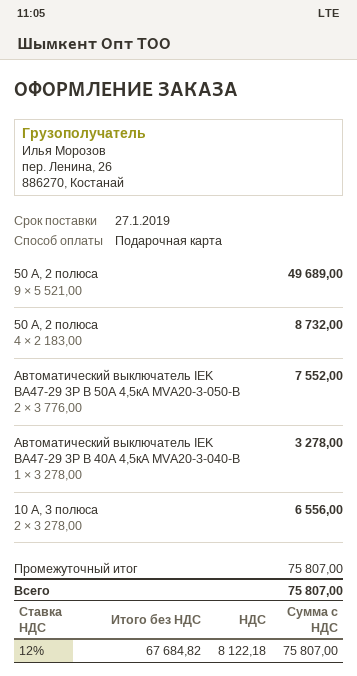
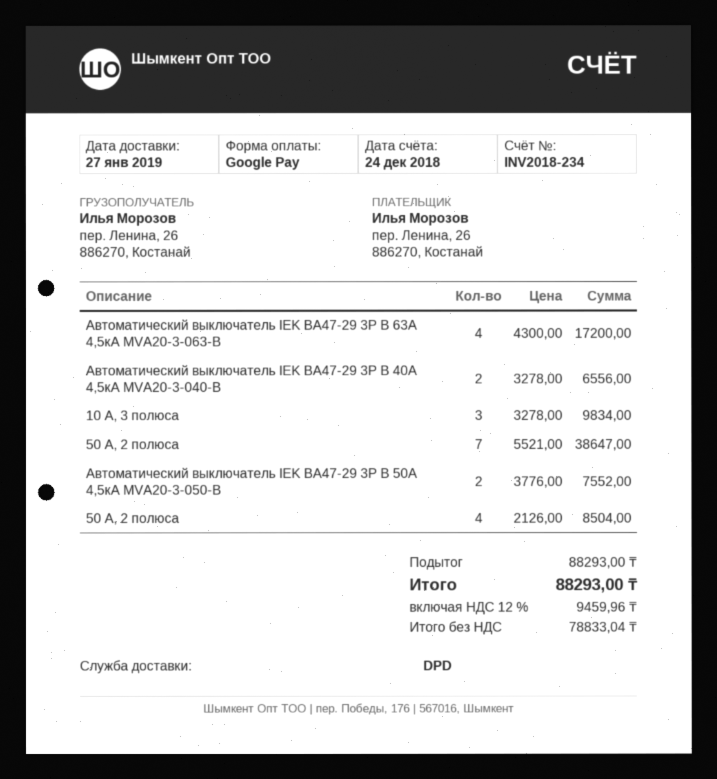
payment method: gift card -> Google Pay
50 A, 2 полюса: 9 x 5521.00 = 49689.00 -> 7 x 5521.00 = 38647.00
50 А, 2 полюса: 4 x 2183.00 = 8732.00 -> 4 x 2126.00 = 8504.00
Автоматический выключатель IEK ВА47-29 3P B 40А 4,5кА MVA20-3-040-B: 1 x 3278.00 = 3278.00 -> 2 x 3278.00 = 6556.00
10 А, 3 полюса: 2 x 3278.00 = 6556.00 -> 3 x 3278.00 = 9834.00
Автоматический выключатель IEK ВА47-29 3P B 63А 4,5кА MVA20-3-063-B: none -> 4 x 4300.00 = 17200.00
subtotal: 75807.00 -> 88293.00
net: 67684.82 -> 78833.04
tax: 12% = 8122.18 -> 12% = 9459.96
total: 75807.00 -> 88293.00

